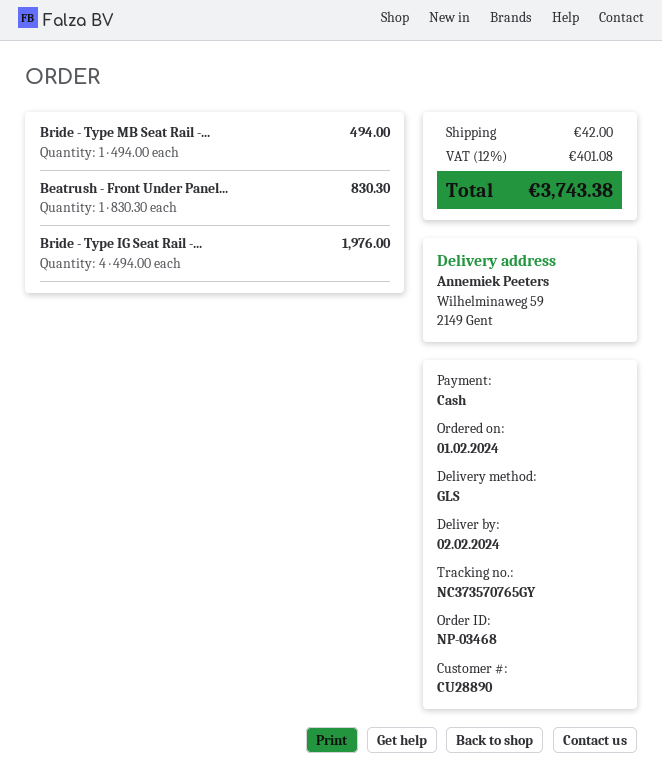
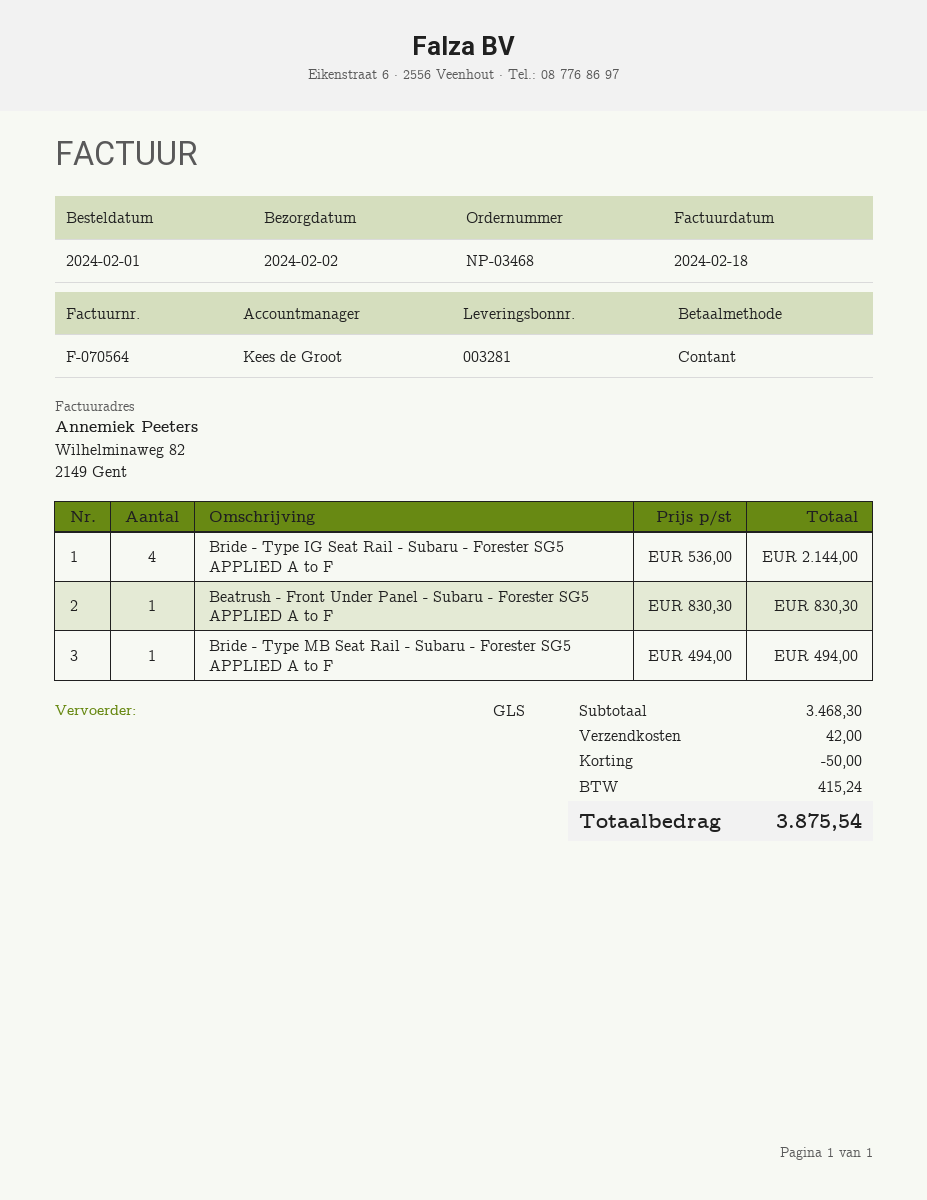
Bride - Type IG Seat Rail -...: 4 x 494.00 = 1976.00 -> 4 x 536.00 = 2144.00
discount: none -> 50.00
tax: 401.08 -> 415.24
total: 3743.38 -> 3875.54

